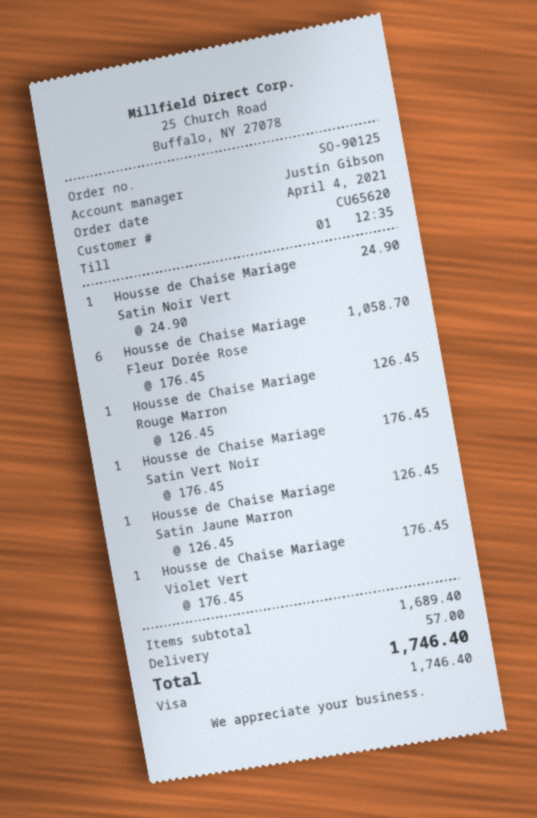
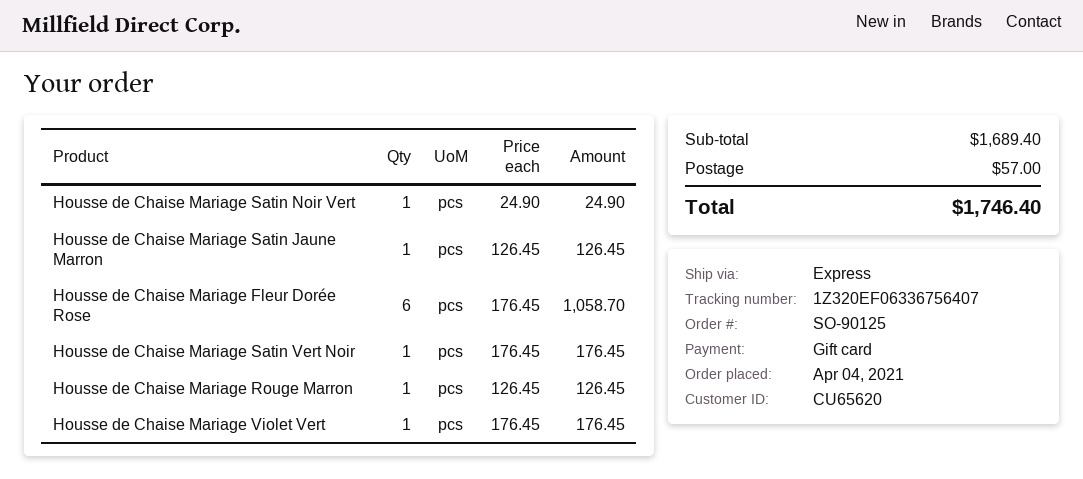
payment method: Visa -> gift card

